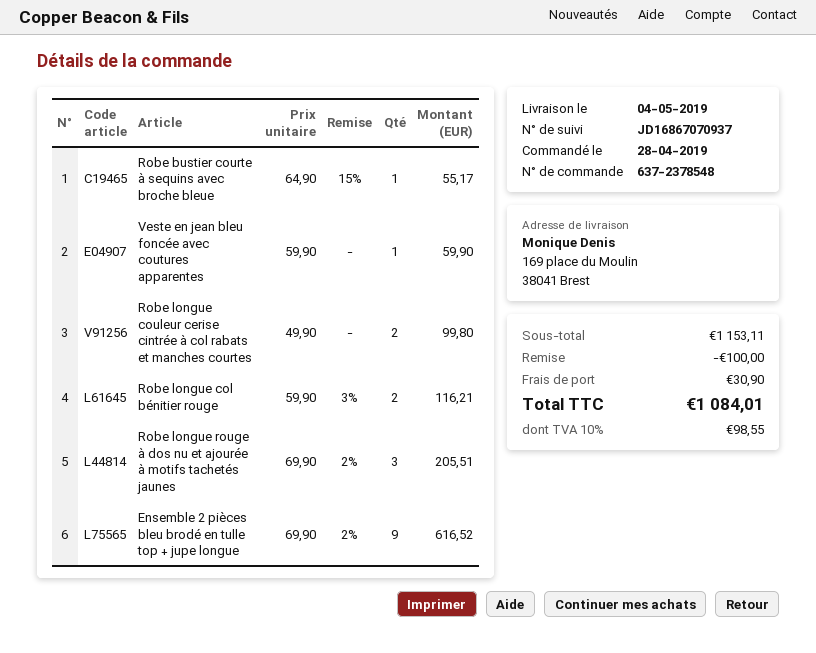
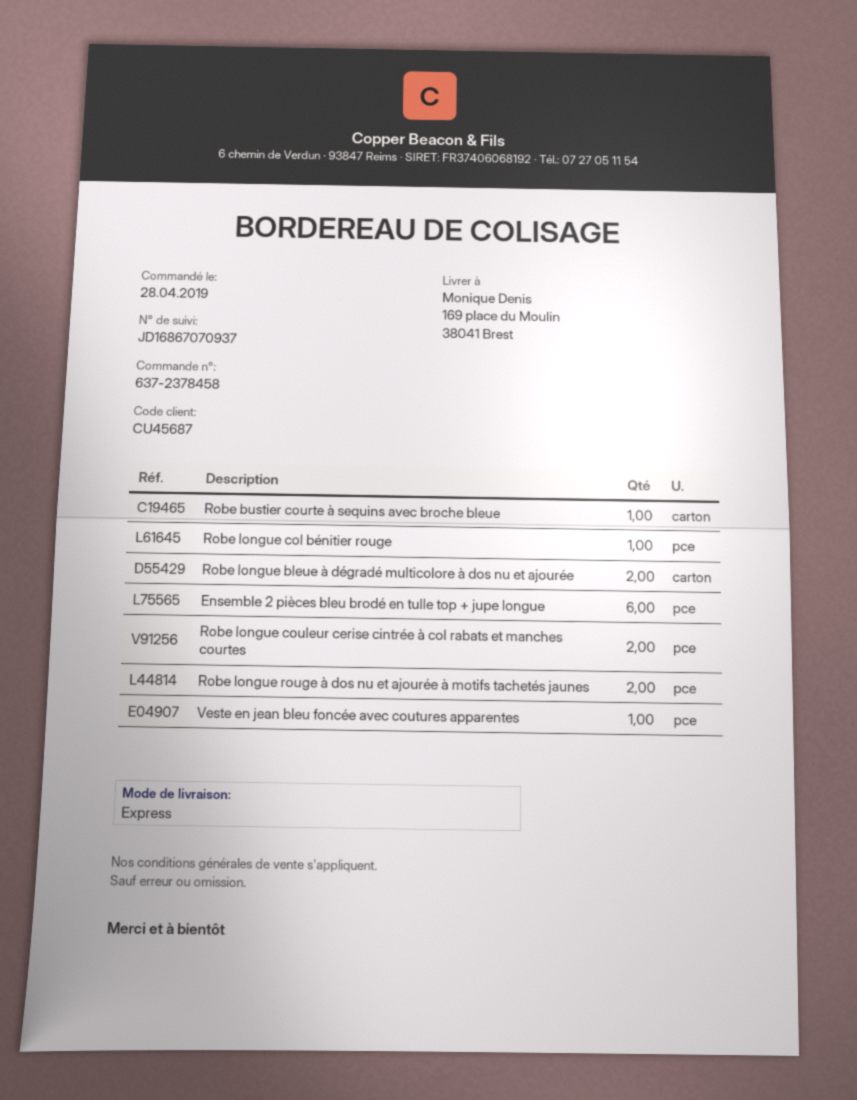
order number: 637-2378548 -> 637-2378458
Robe longue col bénitier rouge: 2 -> 1
Robe longue rouge à dos nu et ajourée à motifs tachetés jaunes: 3 -> 2
Ensemble 2 pièces bleu brodé en tulle top + jupe longue: 9 -> 6
Robe longue bleue à dégradé multicolore à dos nu et ajourée: none -> 2

